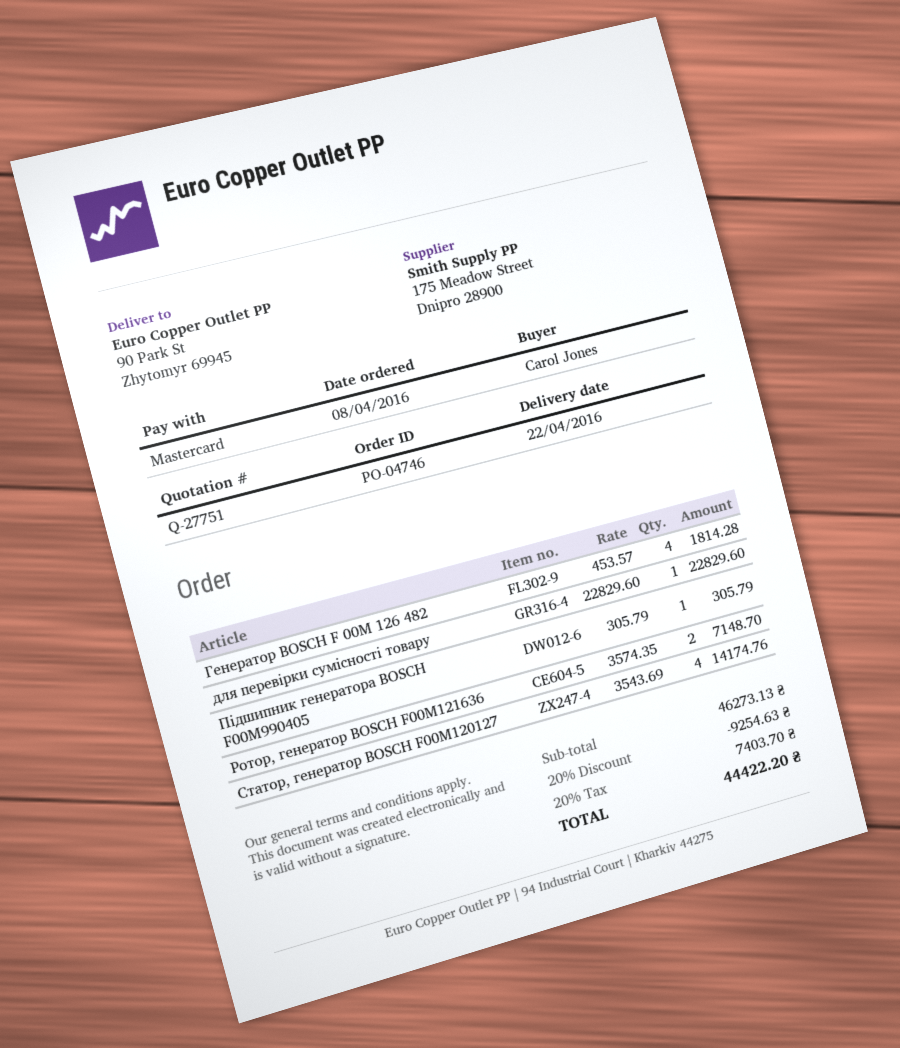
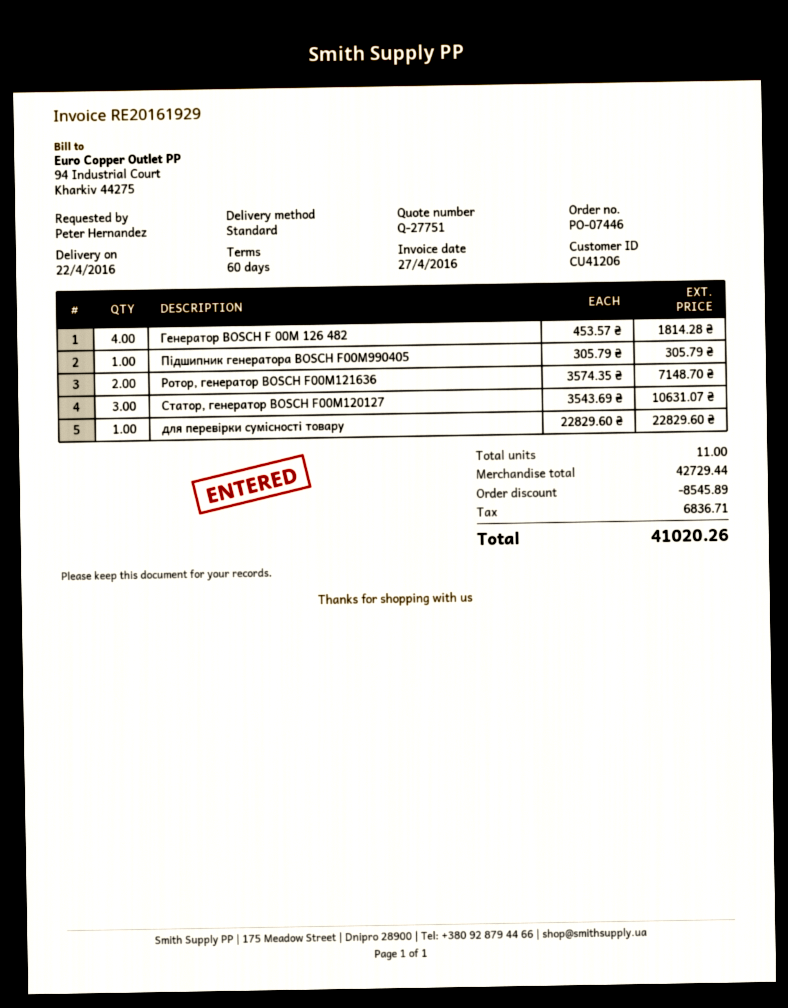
order number: PO-04746 -> PO-07446
ordered by: Carol Jones -> Peter Hernandez
Статор, генератор BOSCH F00M120127: 4 x 3543.69 = 14174.76 -> 3 x 3543.69 = 10631.07
subtotal: 46273.13 -> 42729.44
discount: 9254.63 -> 8545.89
tax: 7403.70 -> 6836.71
total: 44422.20 -> 41020.26

